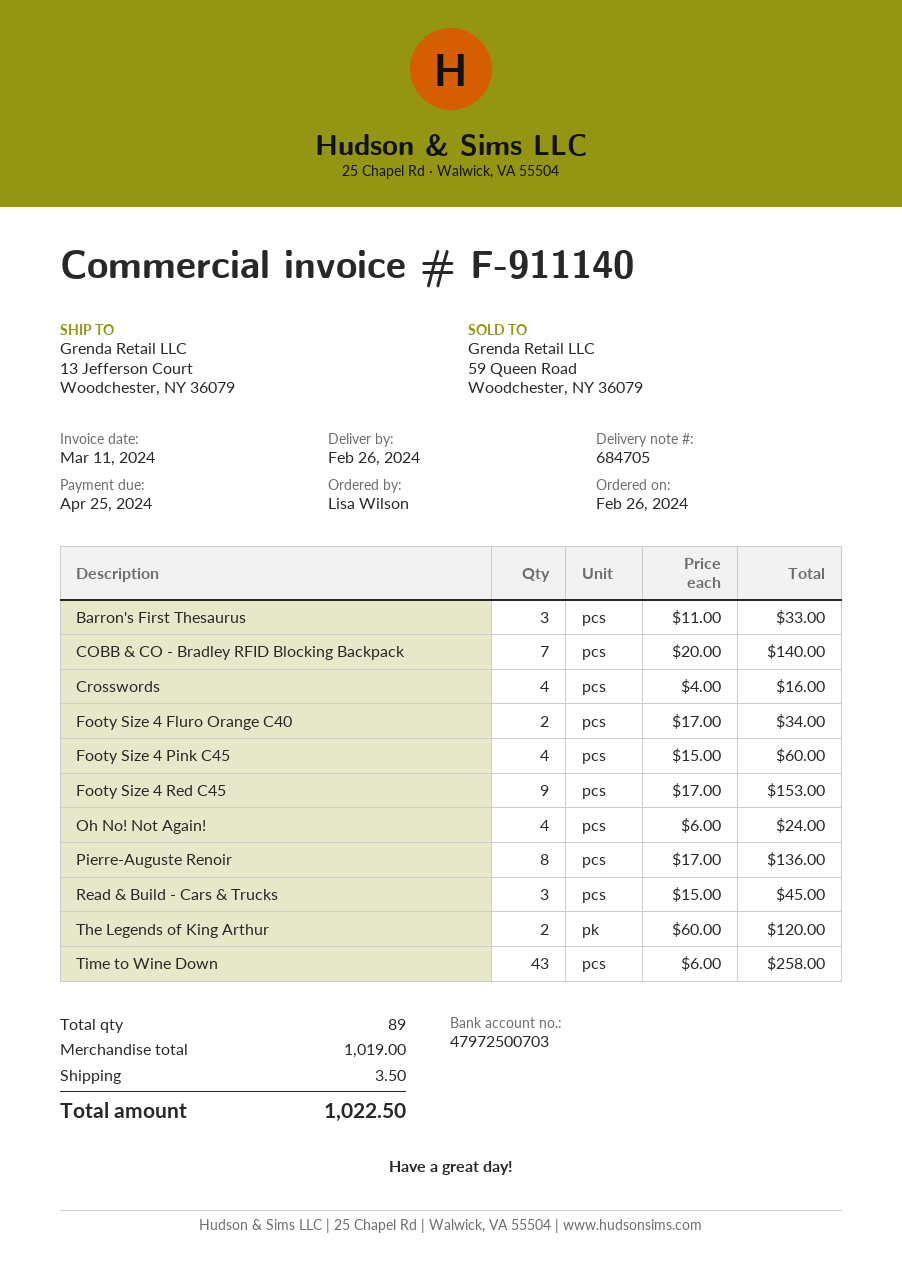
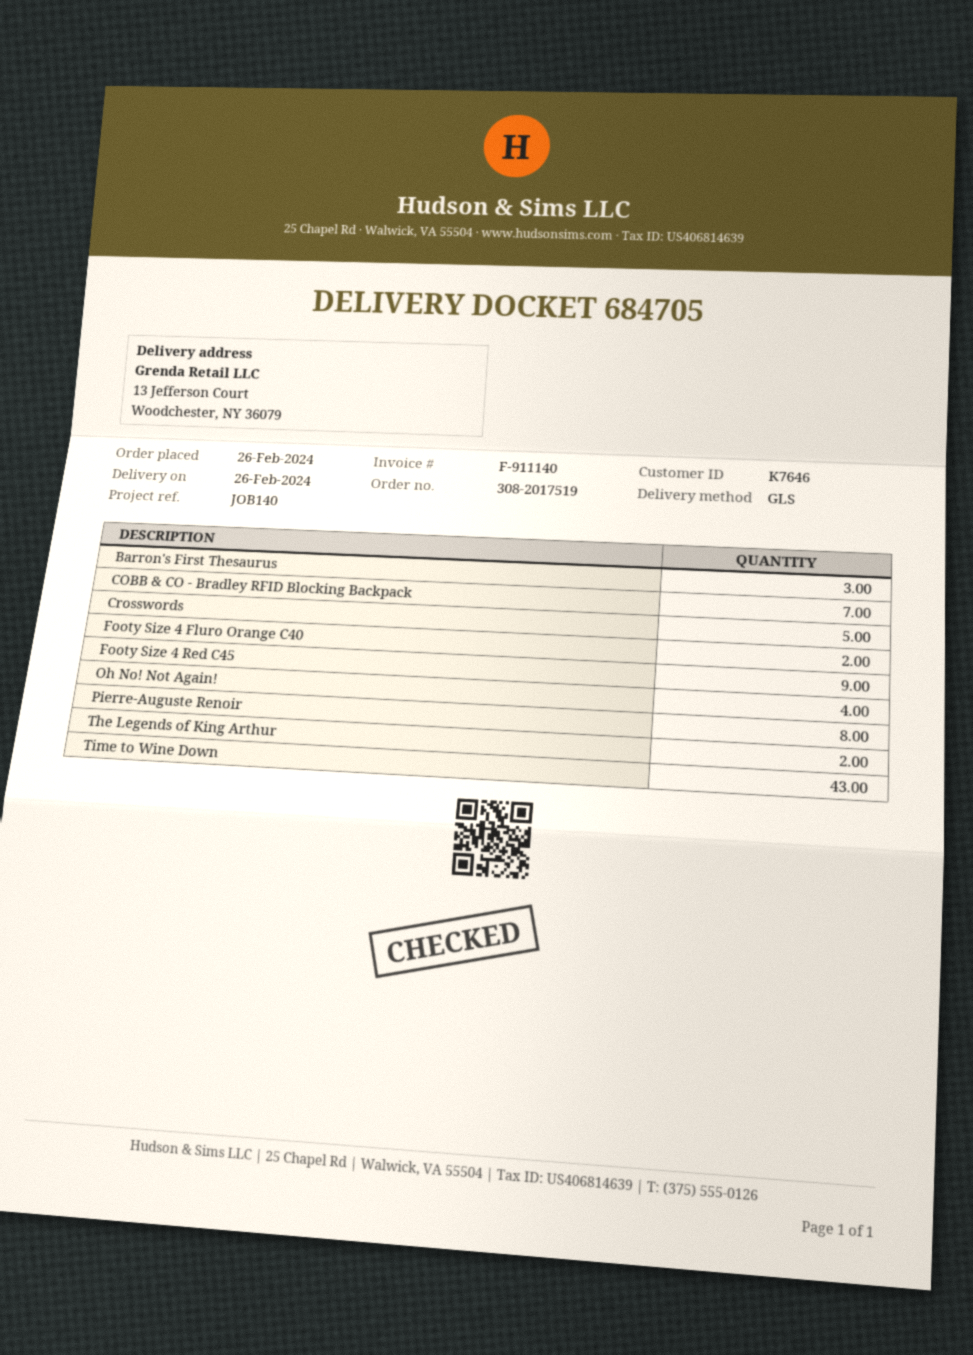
Crosswords: 4 -> 5
Footy Size 4 Pink C45: 4 -> none
Read & Build - Cars & Trucks: 3 -> none

